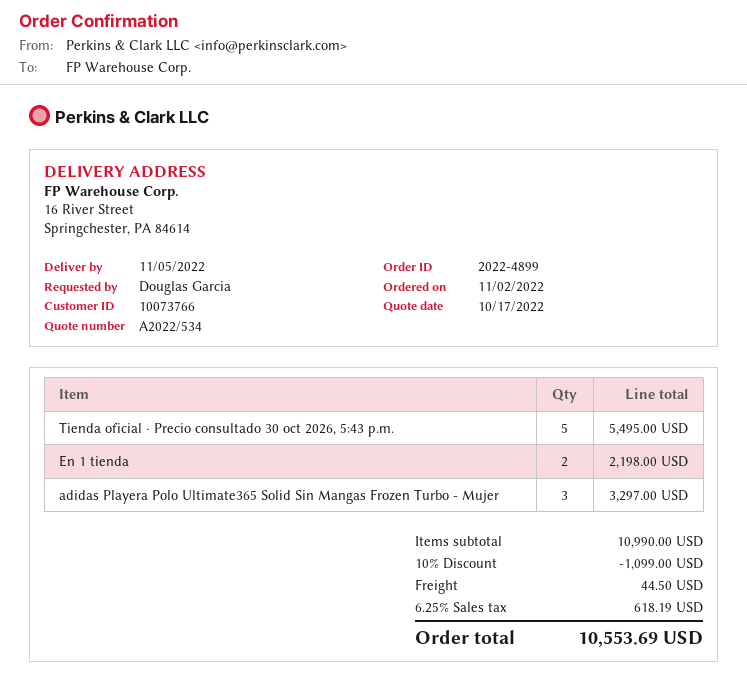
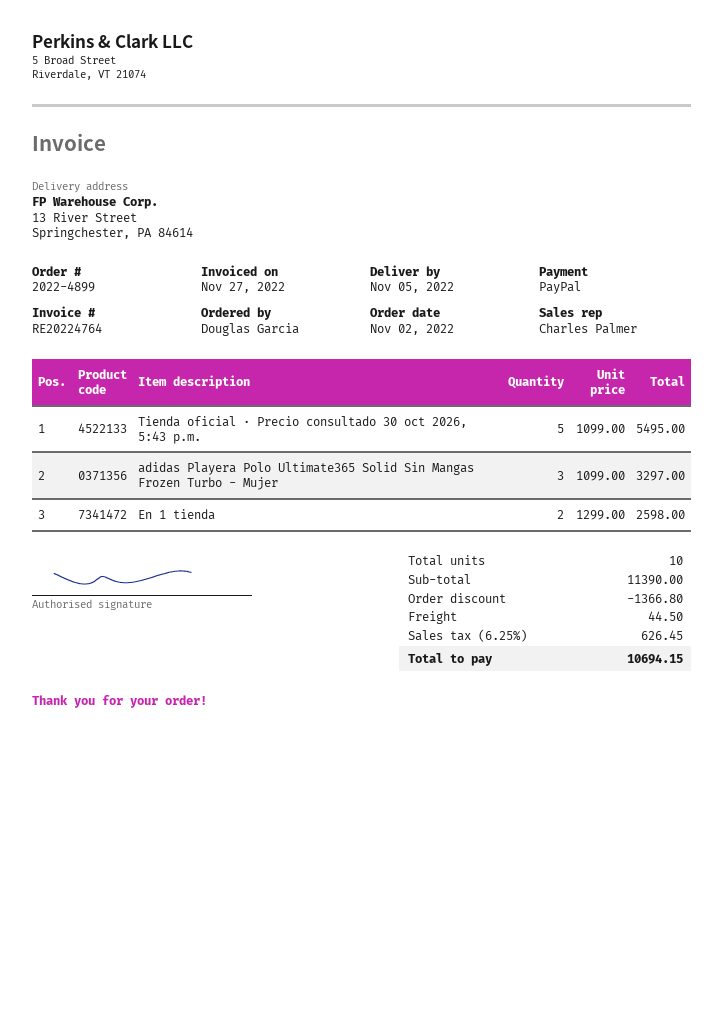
ship to: 16 River Street, Springchester, PA 84614 -> 13 River Street, Springchester, PA 84614
En 1 tienda: 2 for 2198.00 -> 2 for 2598.00
subtotal: 10990.00 -> 11390.00
discount: 1099.00 -> 1366.80
tax: 6.25% = 618.19 -> 6.25% = 626.45
total: 10553.69 -> 10694.15

